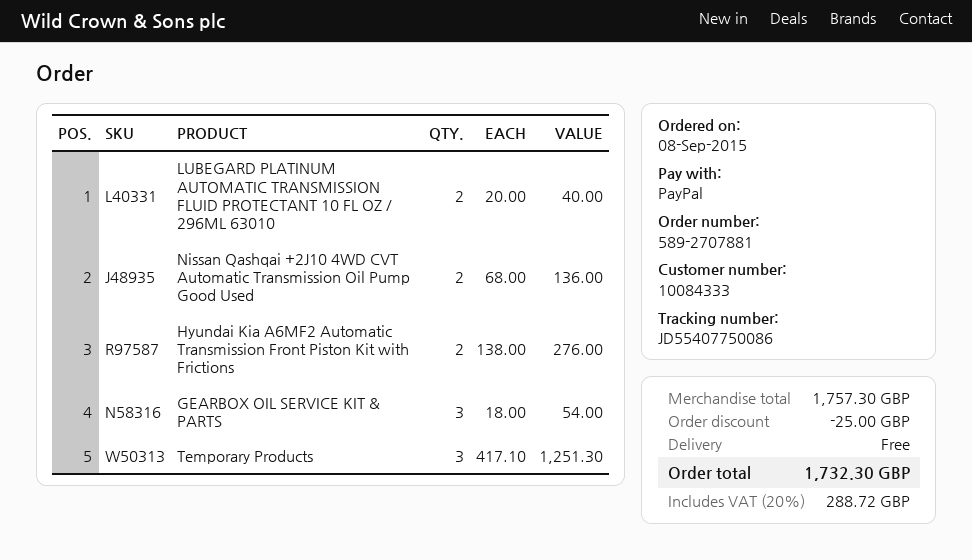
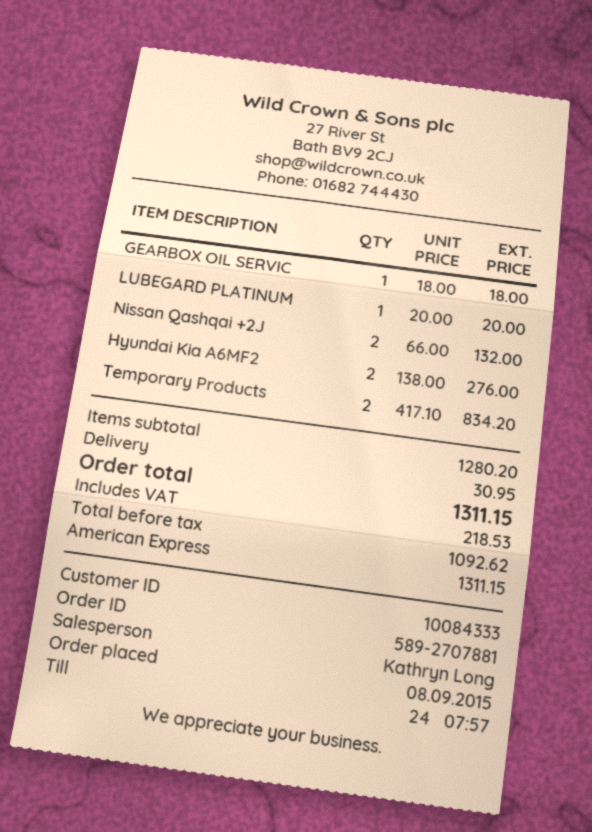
payment method: PayPal -> American Express
LUBEGARD PLATINUM AUTOMATIC TRANSMISSION FLUID PROTECTANT 10 FL OZ / 296ML 63010: 2 x 20.00 = 40.00 -> 1 x 20.00 = 20.00
Nissan Qashqai +2J10 4WD CVT Automatic Transmission Oil Pump Good Used: 2 x 68.00 = 136.00 -> 2 x 66.00 = 132.00
GEARBOX OIL SERVICE KIT & PARTS: 3 x 18.00 = 54.00 -> 1 x 18.00 = 18.00
Temporary Products: 3 x 417.10 = 1251.30 -> 2 x 417.10 = 834.20
subtotal: 1757.30 -> 1280.20
discount: 25.00 -> none
shipping: 0.00 -> 30.95
tax: 288.72 -> 218.53
total: 1732.30 -> 1311.15

